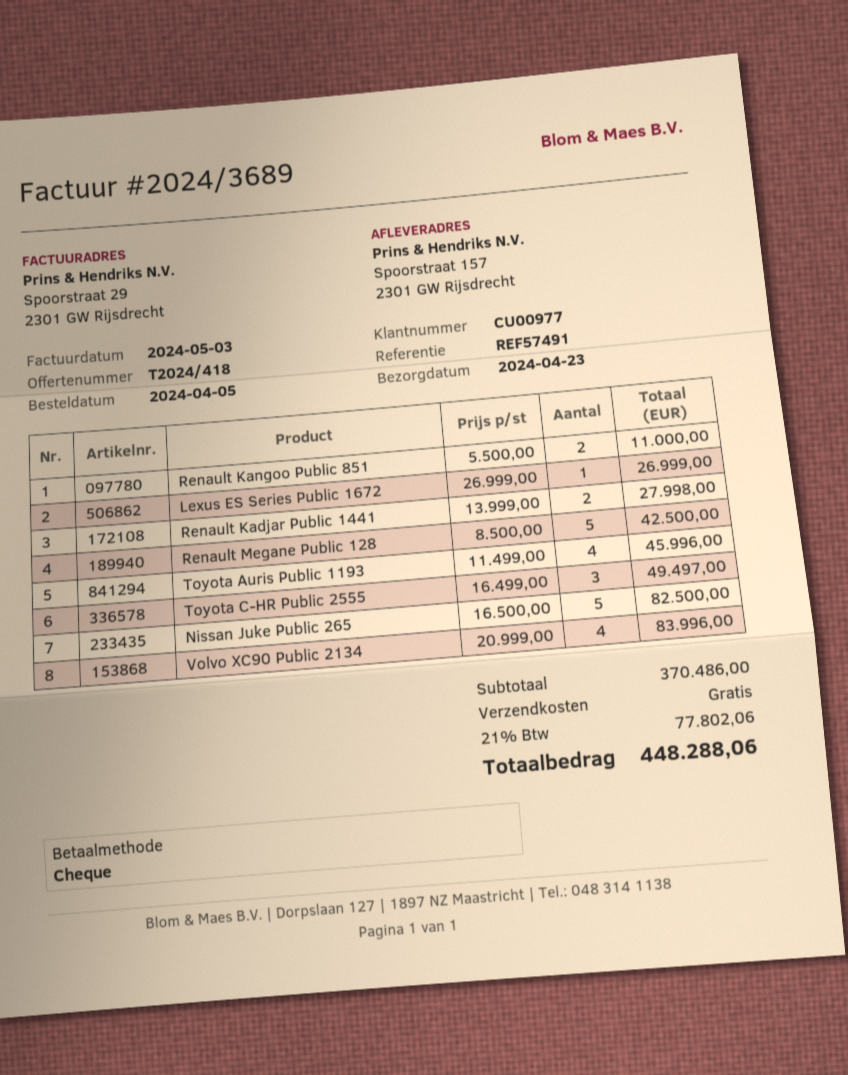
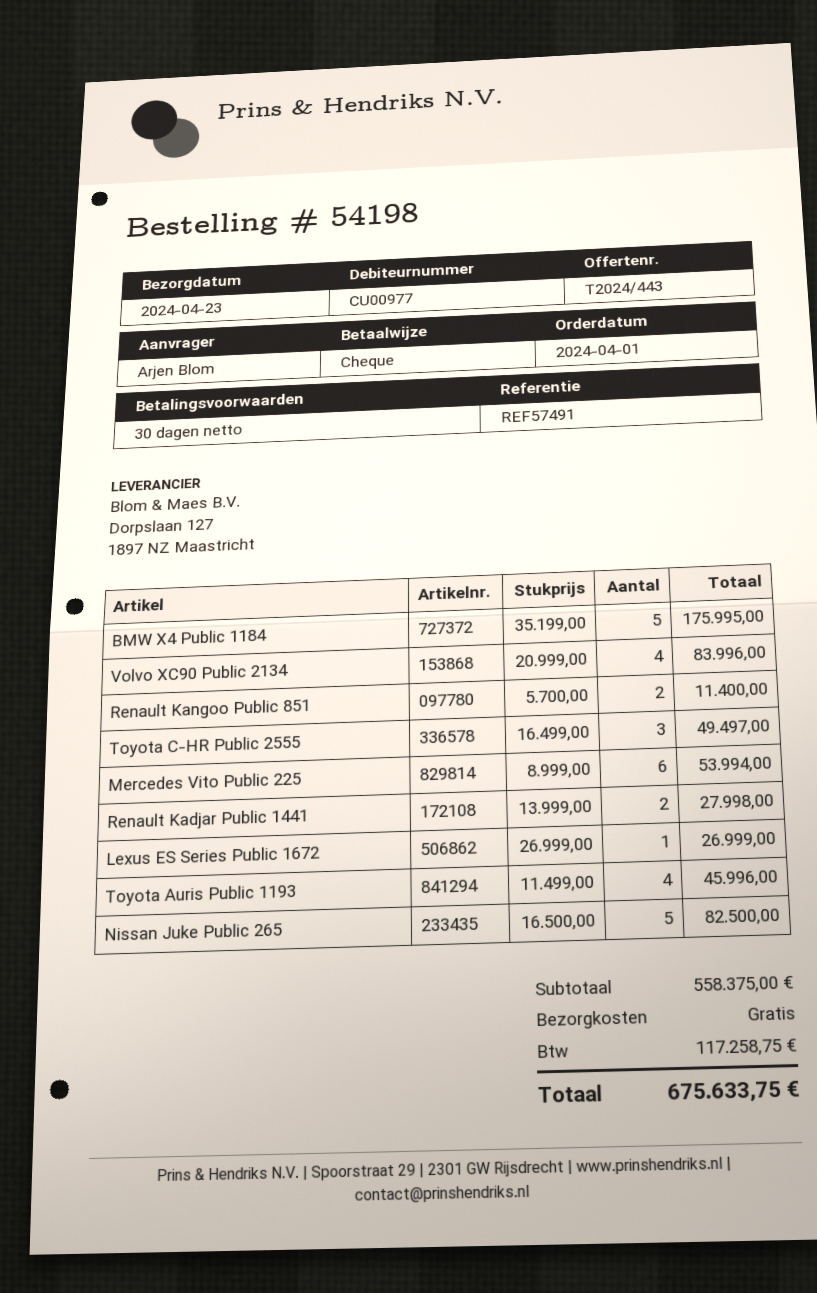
quote number: T2024/418 -> T2024/443
order date: 2024-04-05 -> 2024-04-01
Renault Kangoo Public 851: 2 x 5500.00 = 11000.00 -> 2 x 5700.00 = 11400.00
Renault Megane Public 128: 5 x 8500.00 = 42500.00 -> none
BMW X4 Public 1184: none -> 5 x 35199.00 = 175995.00
Mercedes Vito Public 225: none -> 6 x 8999.00 = 53994.00
subtotal: 370486.00 -> 558375.00
tax: 77802.06 -> 117258.75
total: 448288.06 -> 675633.75

